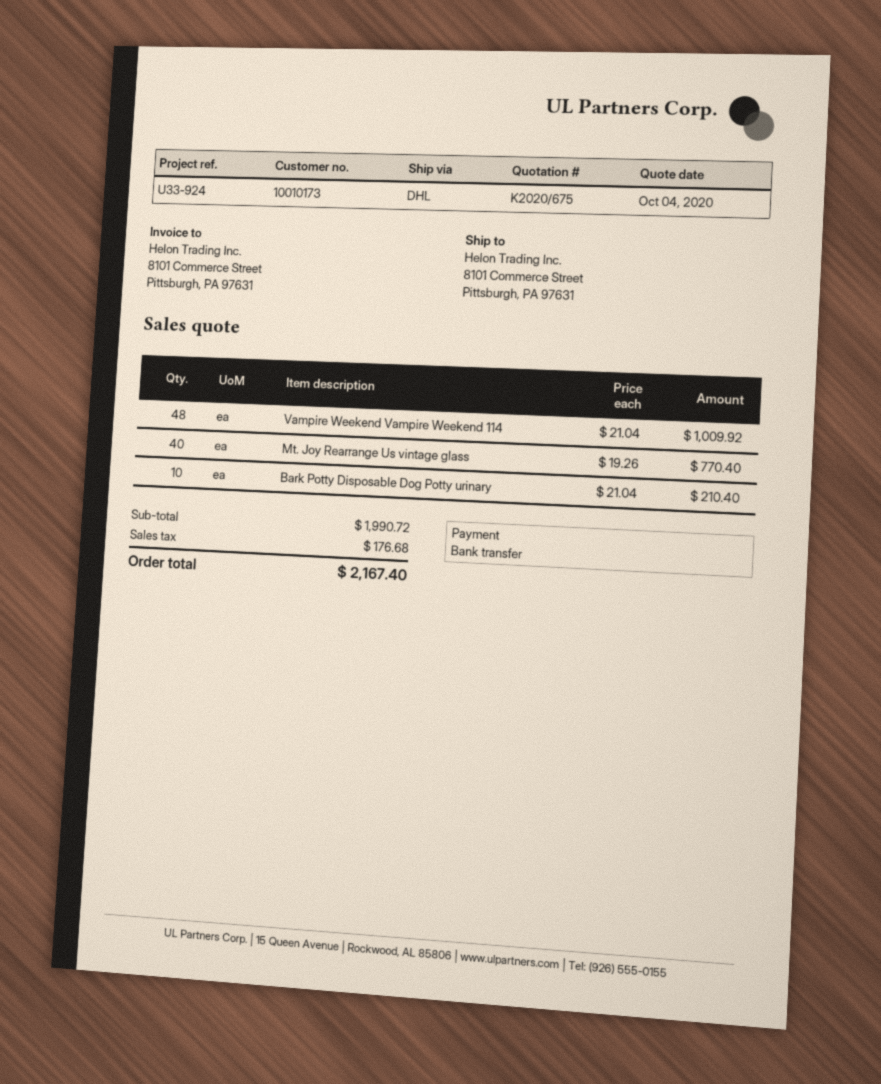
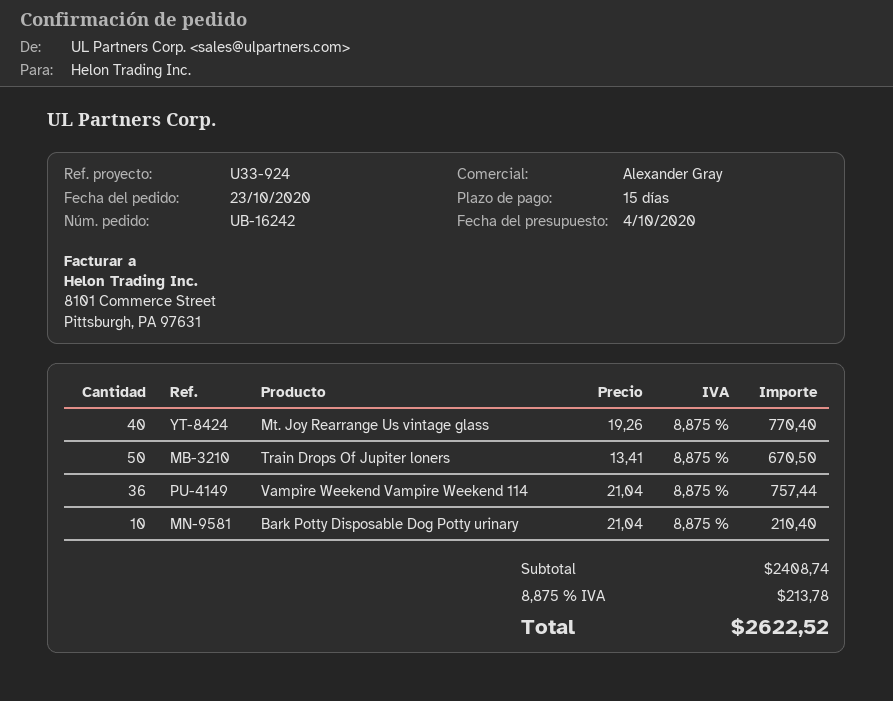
Vampire Weekend Vampire Weekend 114: 48 x 21.04 = 1009.92 -> 36 x 21.04 = 757.44
Train Drops Of Jupiter loners: none -> 50 x 13.41 = 670.50
subtotal: 1990.72 -> 2408.74
tax: 176.68 -> 213.78
total: 2167.40 -> 2622.52

